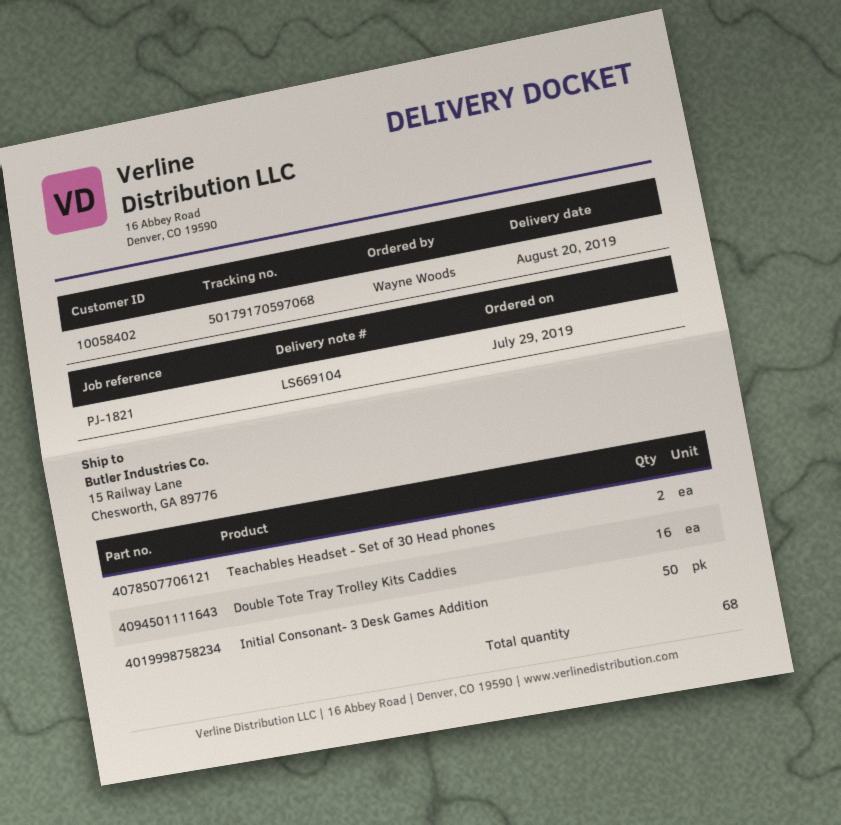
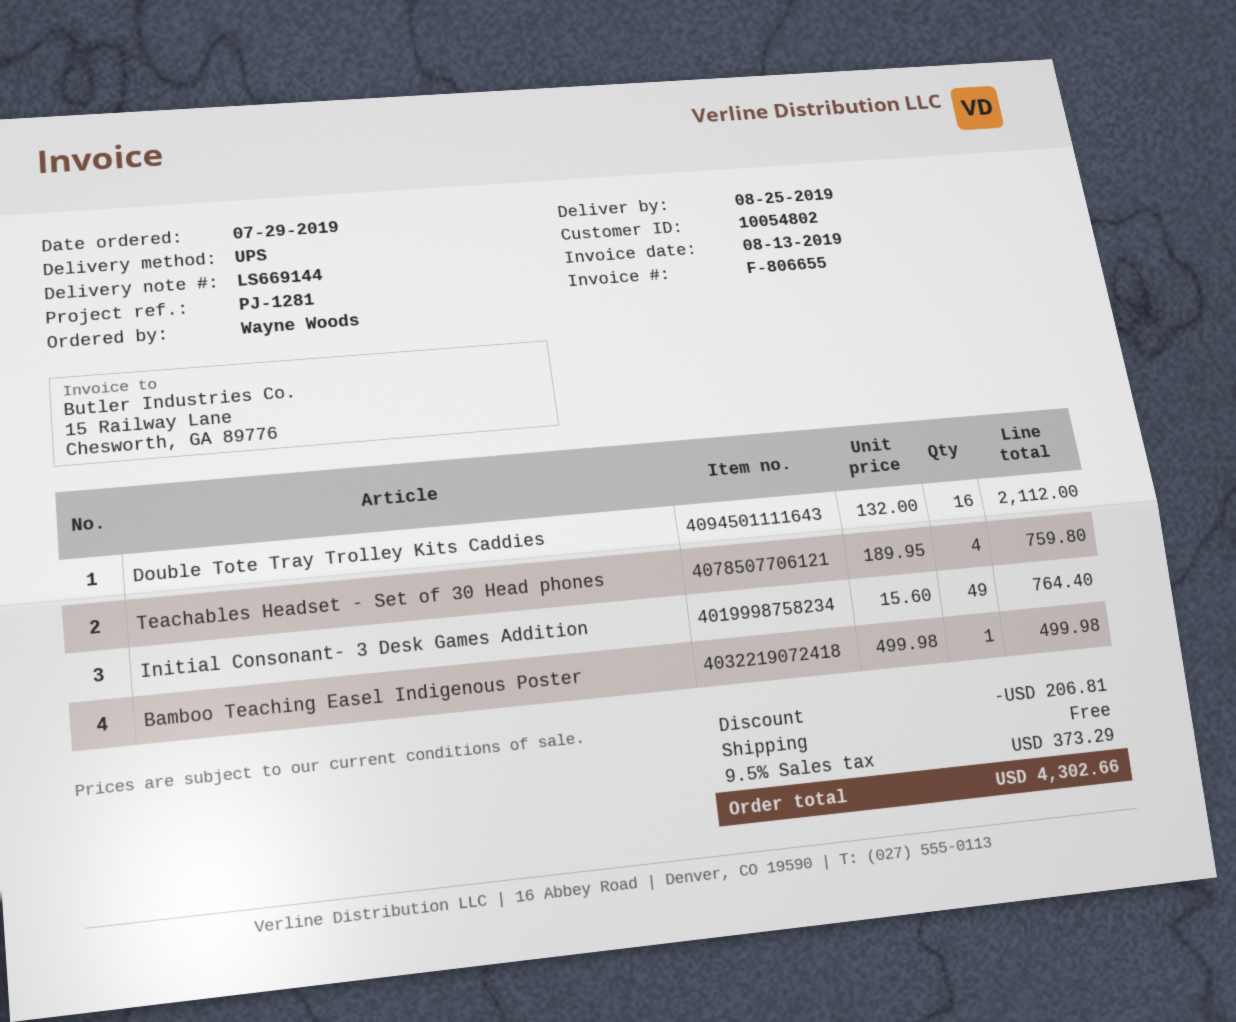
delivery note number: LS669104 -> LS669144
delivery date: 2019-08-20 -> 2019-08-25
customer number: 10058402 -> 10054802
reference: PJ-1821 -> PJ-1281
Teachables Headset - Set of 30 Head phones: 2 -> 4
Initial Consonant- 3 Desk Games Addition: 50 -> 49
Bamboo Teaching Easel Indigenous Poster: none -> 1

